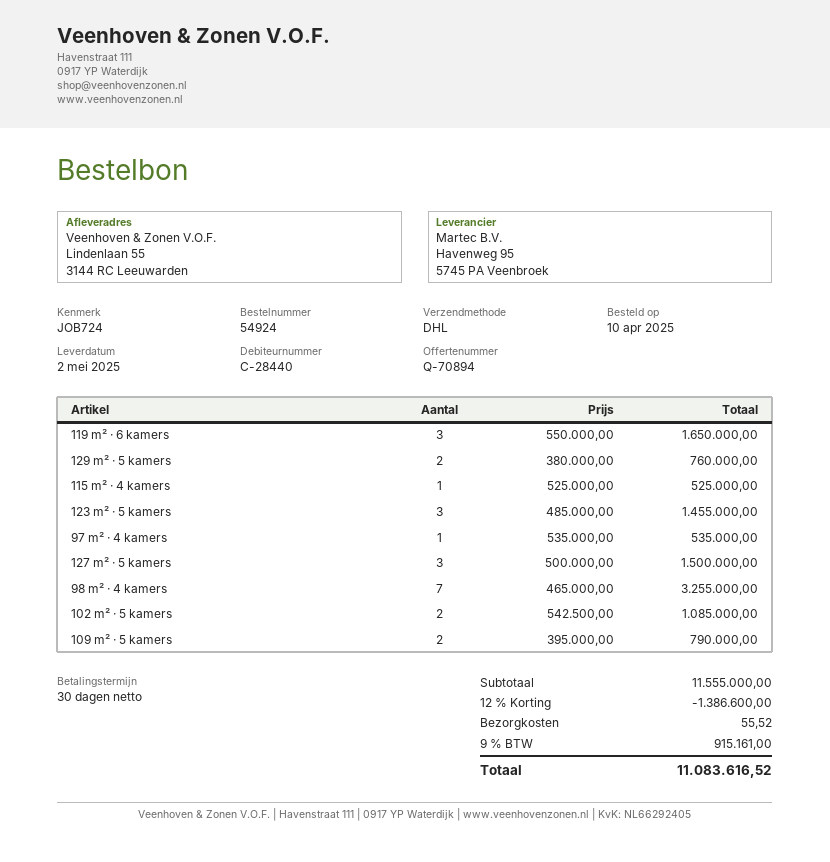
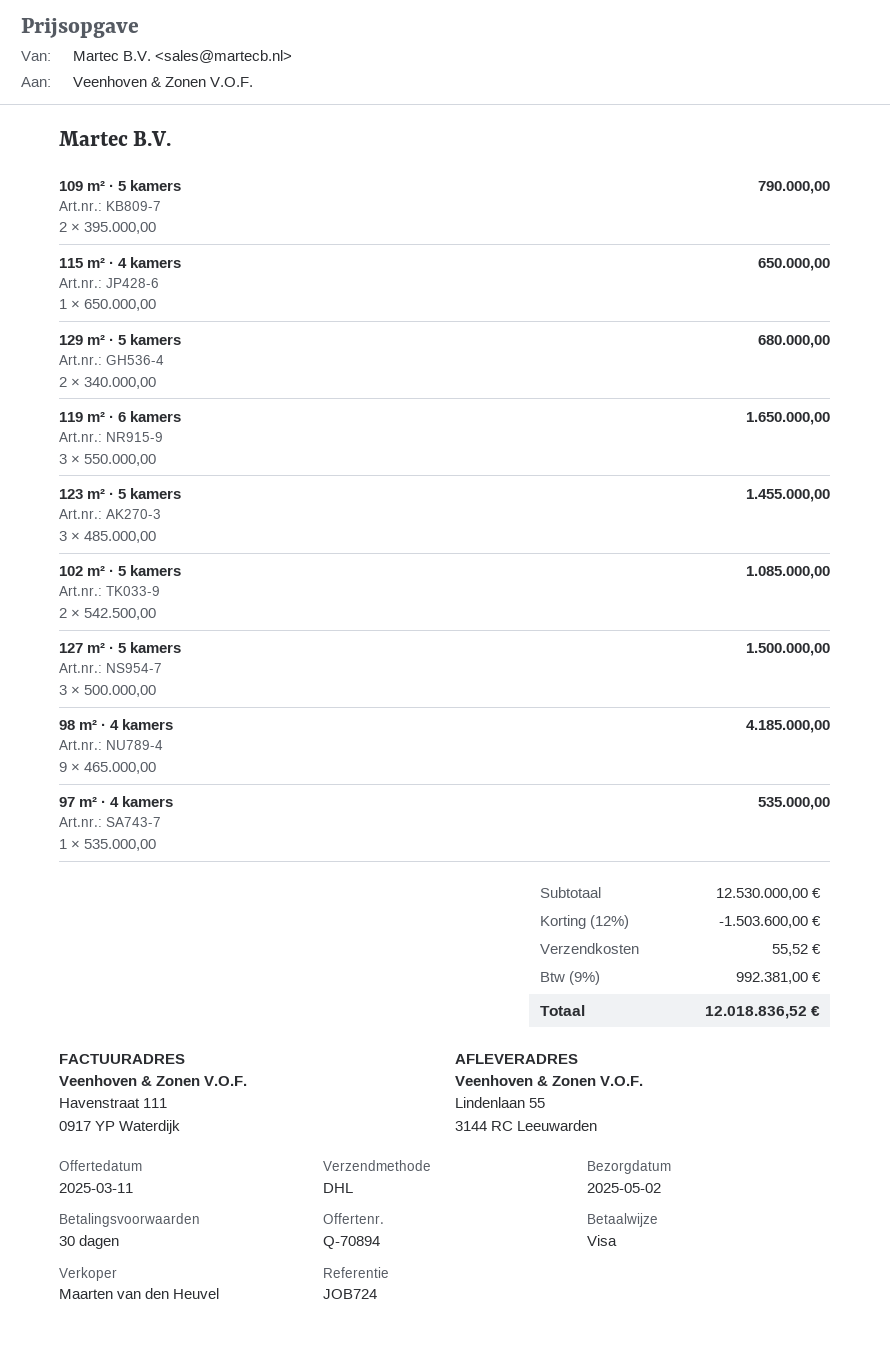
129 m² · 5 kamers: 2 x 380000.00 = 760000.00 -> 2 x 340000.00 = 680000.00
115 m² · 4 kamers: 1 x 525000.00 = 525000.00 -> 1 x 650000.00 = 650000.00
98 m² · 4 kamers: 7 x 465000.00 = 3255000.00 -> 9 x 465000.00 = 4185000.00
subtotal: 11555000.00 -> 12530000.00
discount: 12% = 1386600.00 -> 12% = 1503600.00
tax: 9% = 915161.00 -> 9% = 992381.00
total: 11083616.52 -> 12018836.52

